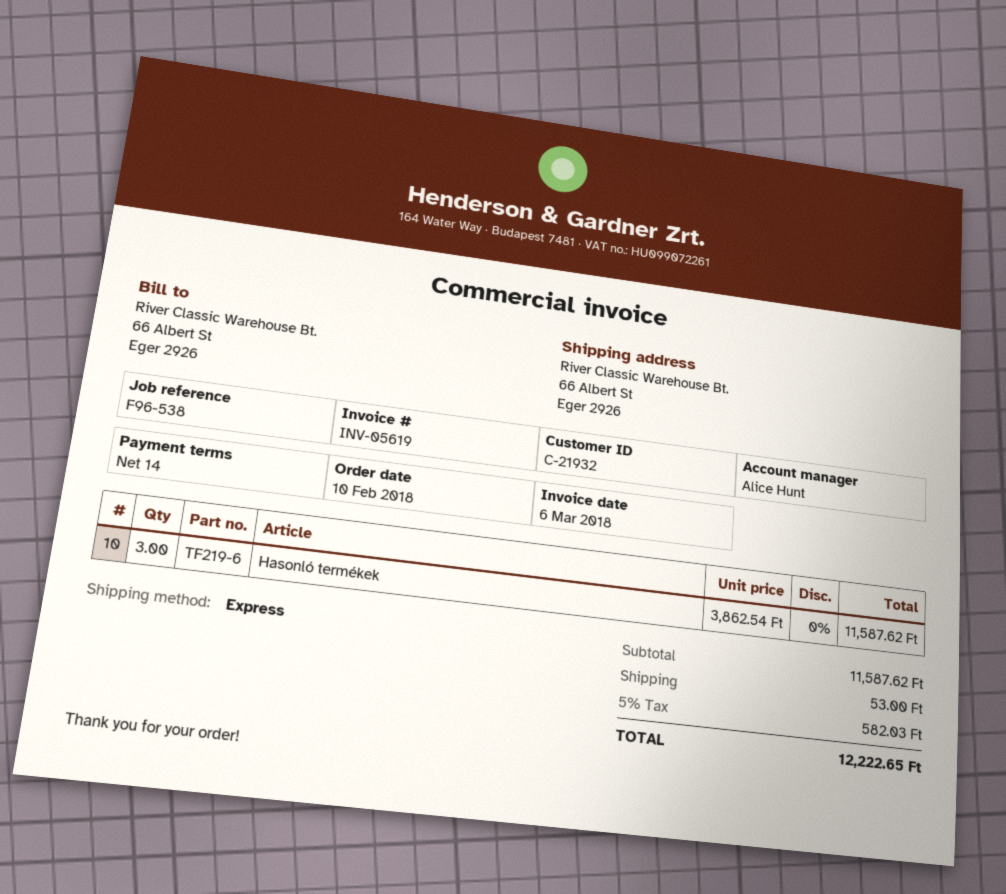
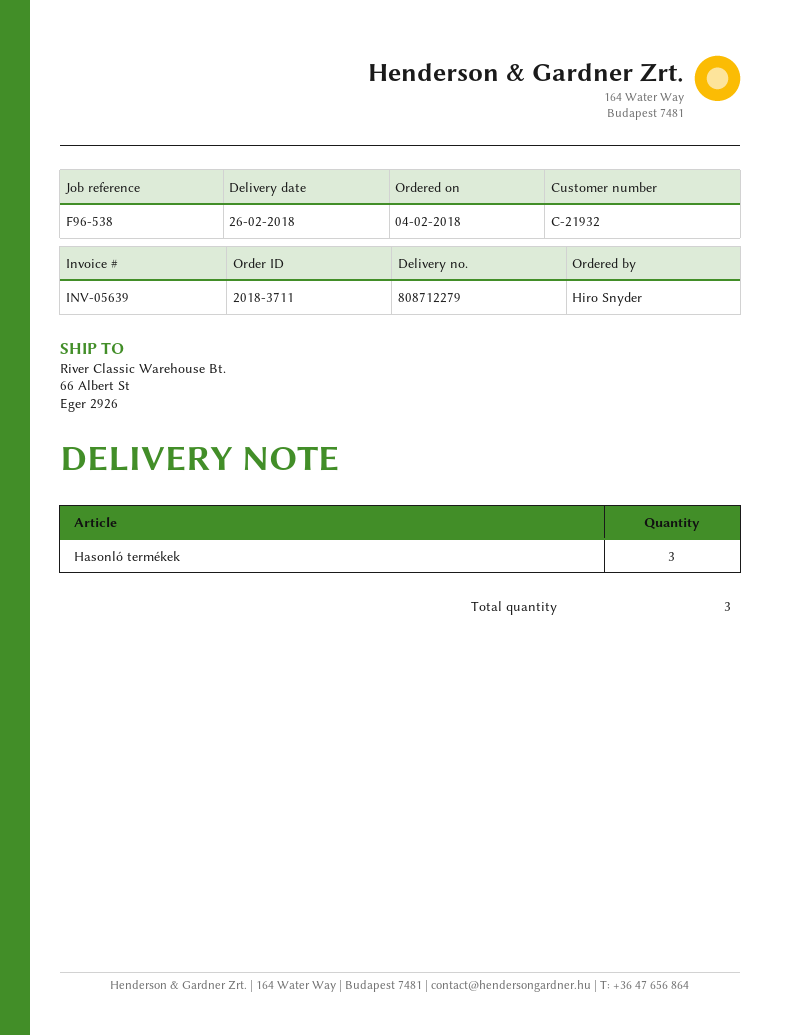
order date: 2018-02-10 -> 2018-02-04
invoice number: INV-05619 -> INV-05639

